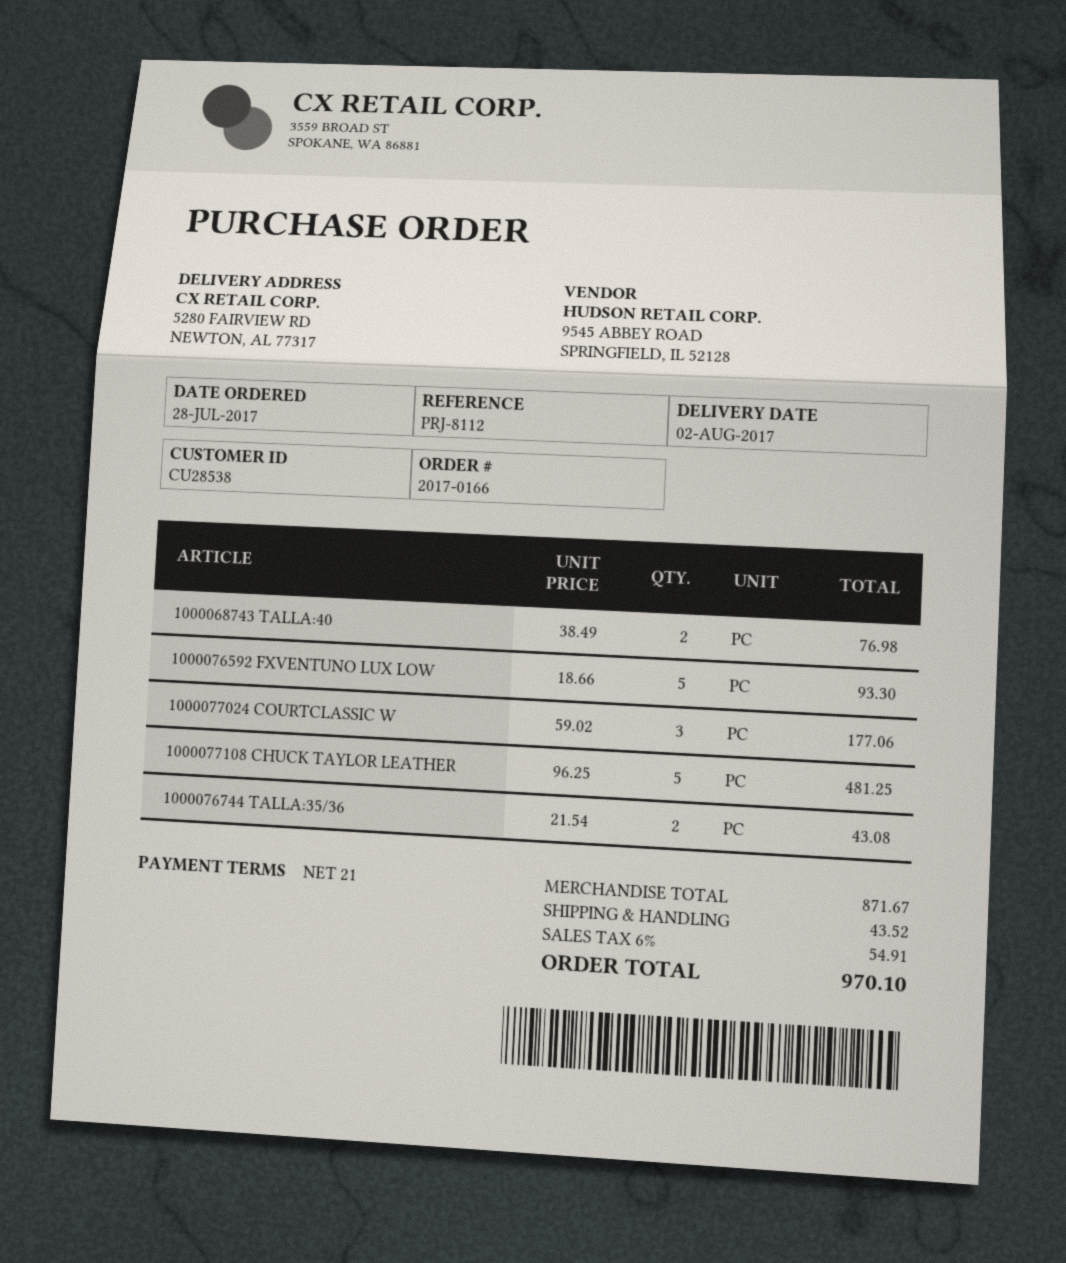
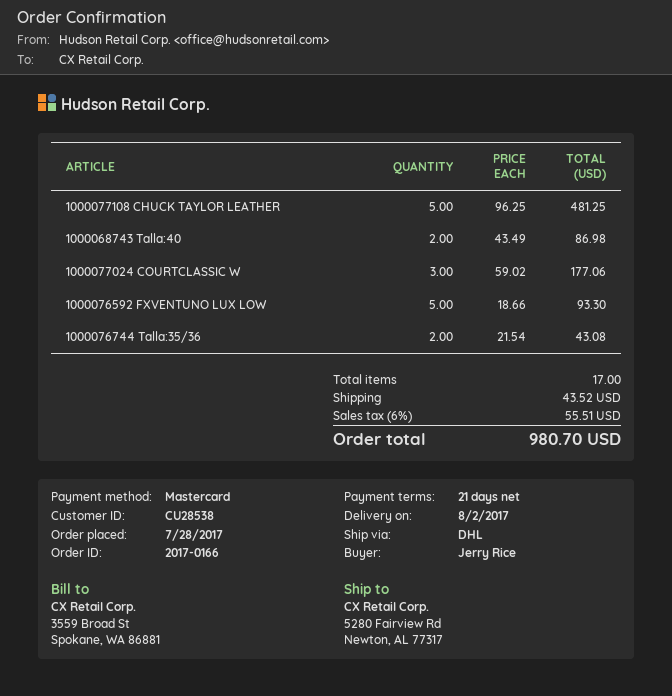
1000068743 TALLA:40: 2 x 38.49 = 76.98 -> 2 x 43.49 = 86.98
tax: 6% = 54.91 -> 6% = 55.51
total: 970.10 -> 980.70

